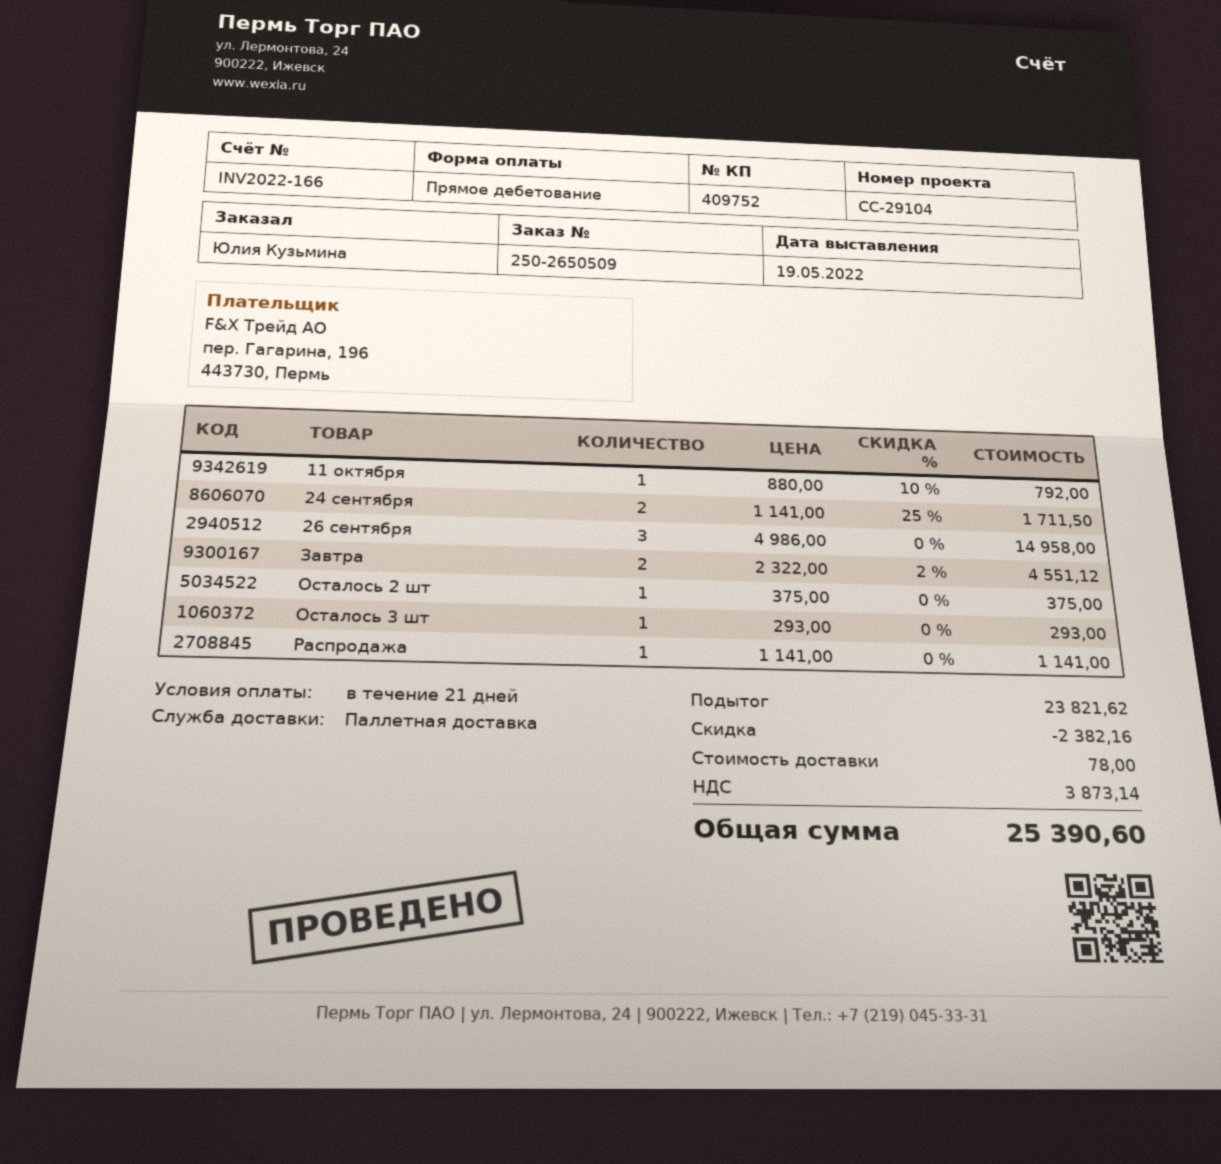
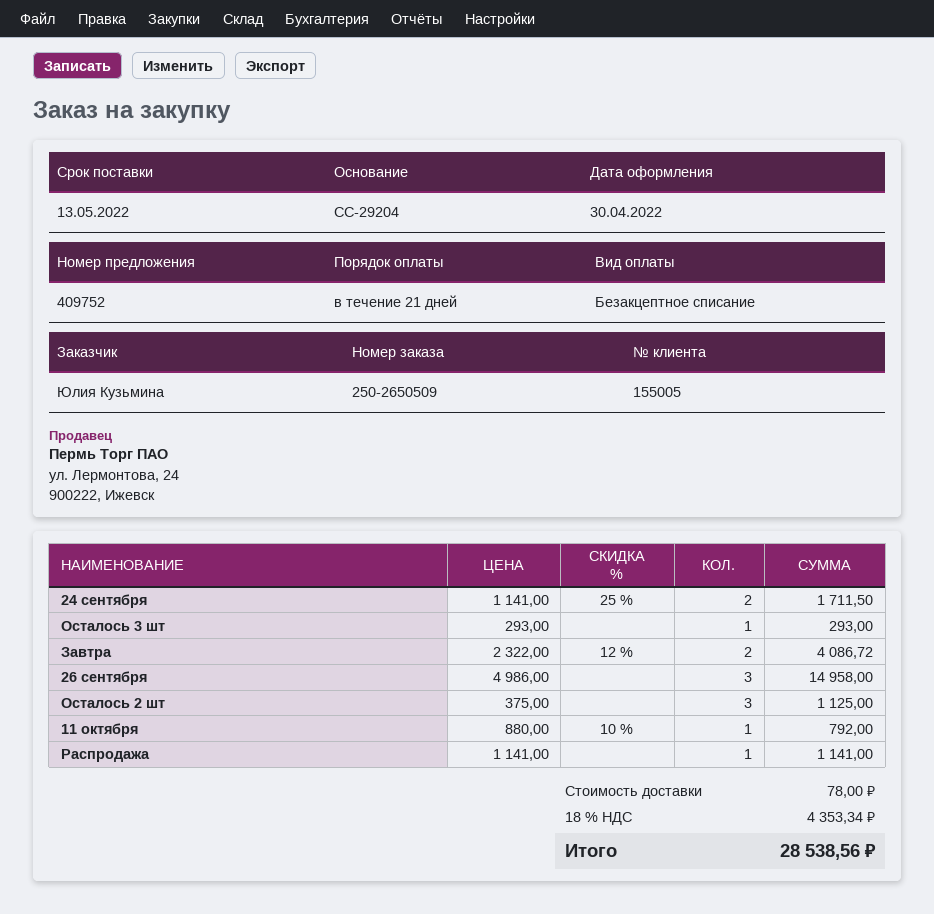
reference: CC-29104 -> CC-29204
Завтра: 2 x 2322.00 - 2% = 4551.12 -> 2 x 2322.00 - 12% = 4086.72
Осталось 2 шт: 1 x 375.00 = 375.00 -> 3 x 375.00 = 1125.00
discount: 2382.16 -> none
tax: 3873.14 -> 4353.34
total: 25390.60 -> 28538.56

